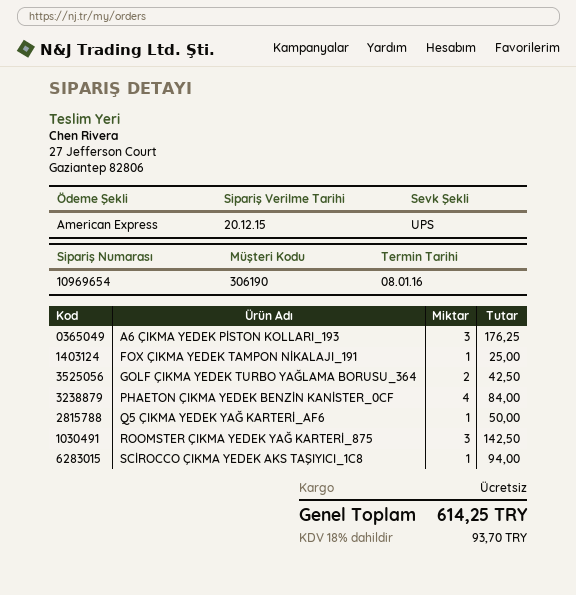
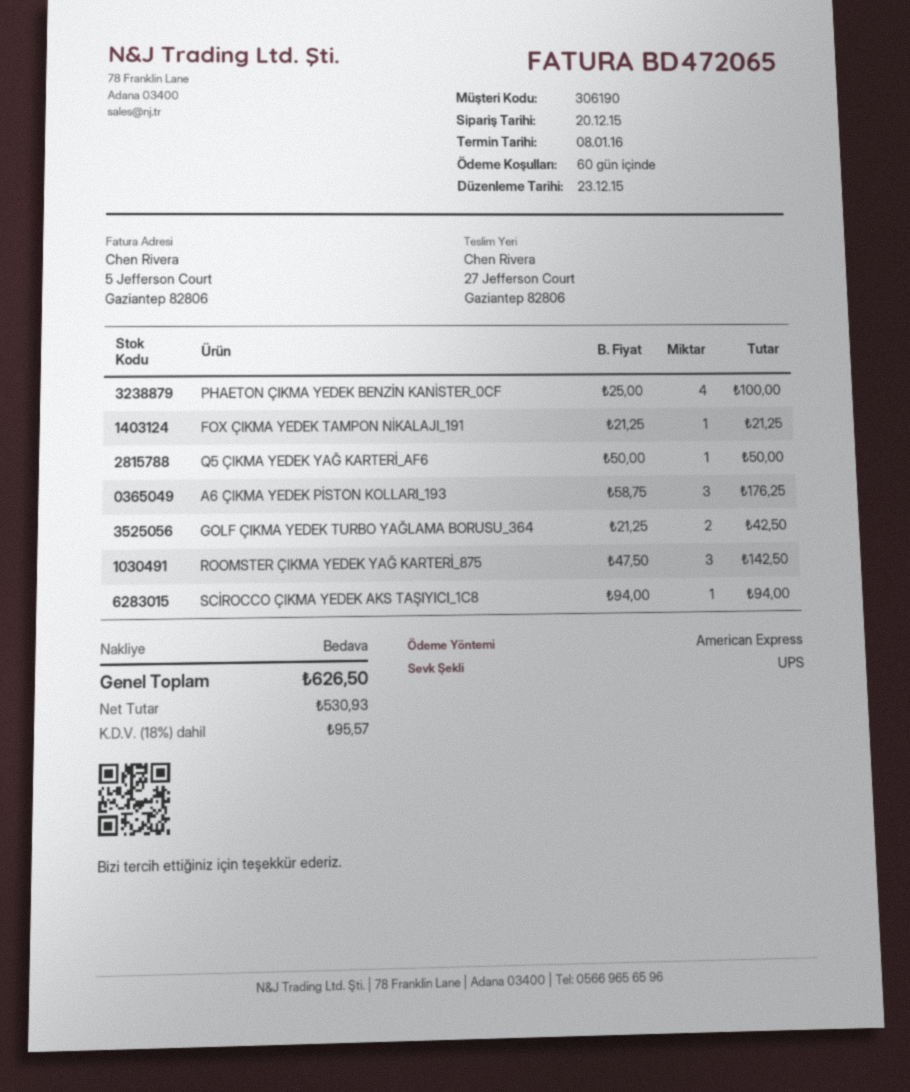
FOX ÇIKMA YEDEK TAMPON NİKALAJI_191: 1 for 25.00 -> 1 for 21.25
PHAETON ÇIKMA YEDEK BENZİN KANİSTER_0CF: 4 for 84.00 -> 4 for 100.00
tax: 18% = 93.70 -> 18% = 95.57
total: 614.25 -> 626.50

